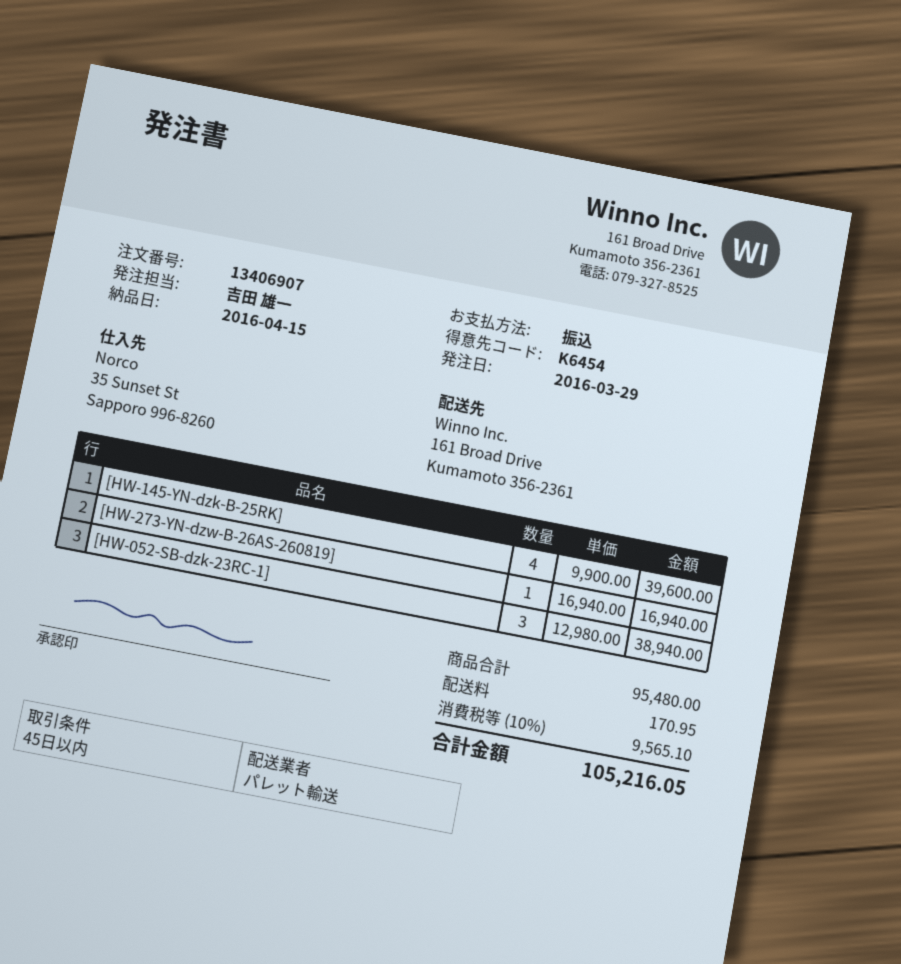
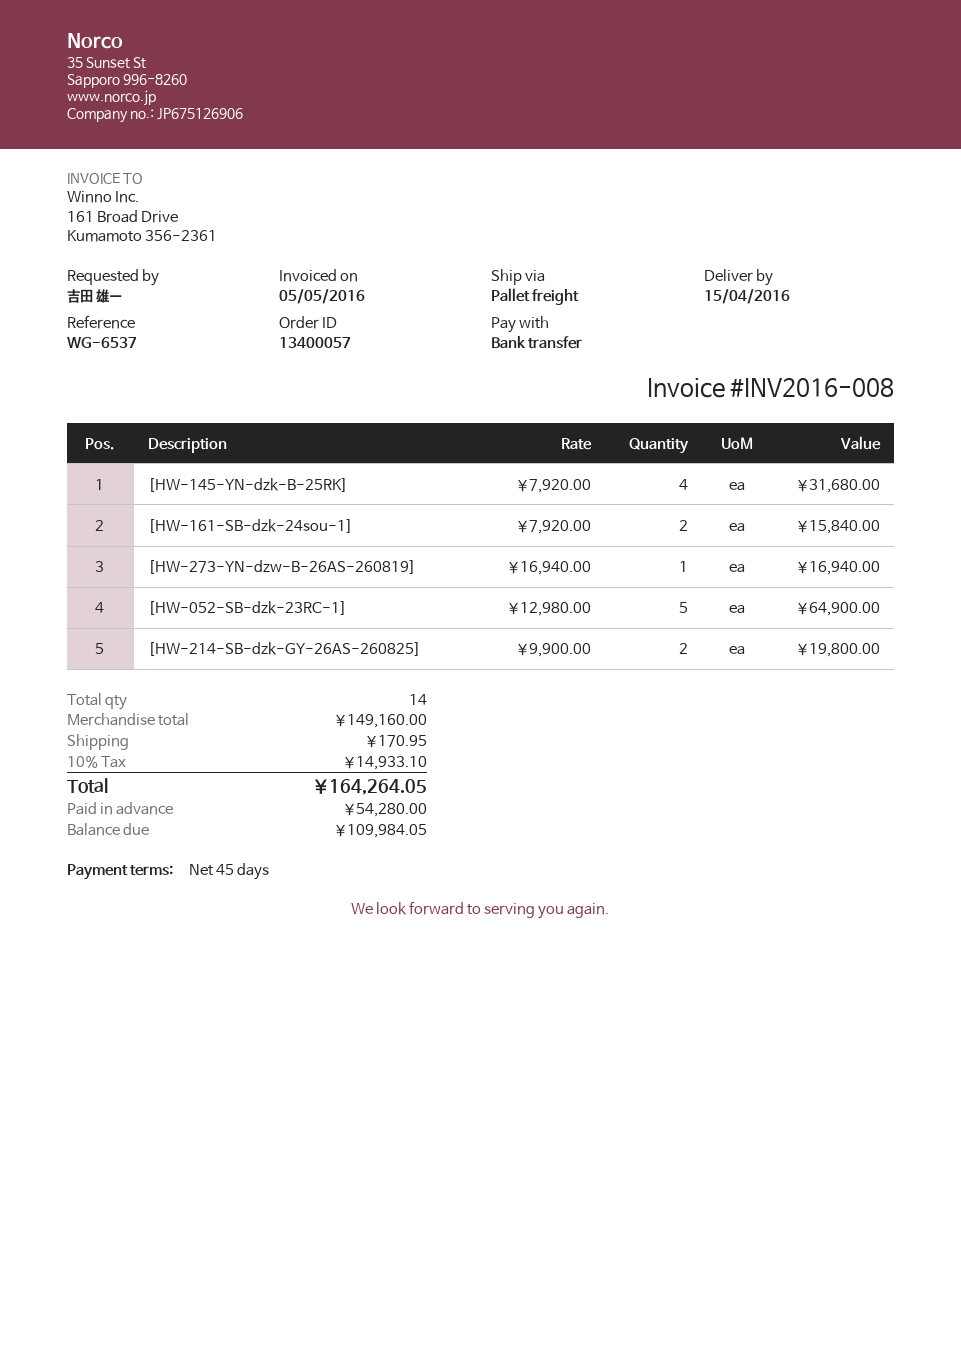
order number: 13406907 -> 13400057
[HW-145-YN-dzk-B-25RK]: 4 x 9900.00 = 39600.00 -> 4 x 7920.00 = 31680.00
[HW-052-SB-dzk-23RC-1]: 3 x 12980.00 = 38940.00 -> 5 x 12980.00 = 64900.00
[HW-161-SB-dzk-24sou-1]: none -> 2 x 7920.00 = 15840.00
[HW-214-SB-dzk-GY-26AS-260825]: none -> 2 x 9900.00 = 19800.00
subtotal: 95480.00 -> 149160.00
tax: 10% = 9565.10 -> 10% = 14933.10
total: 105216.05 -> 164264.05

